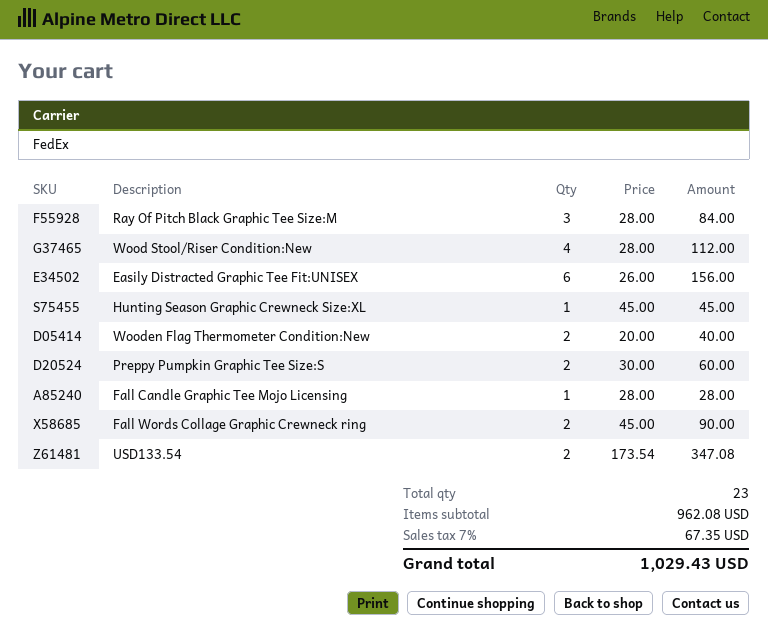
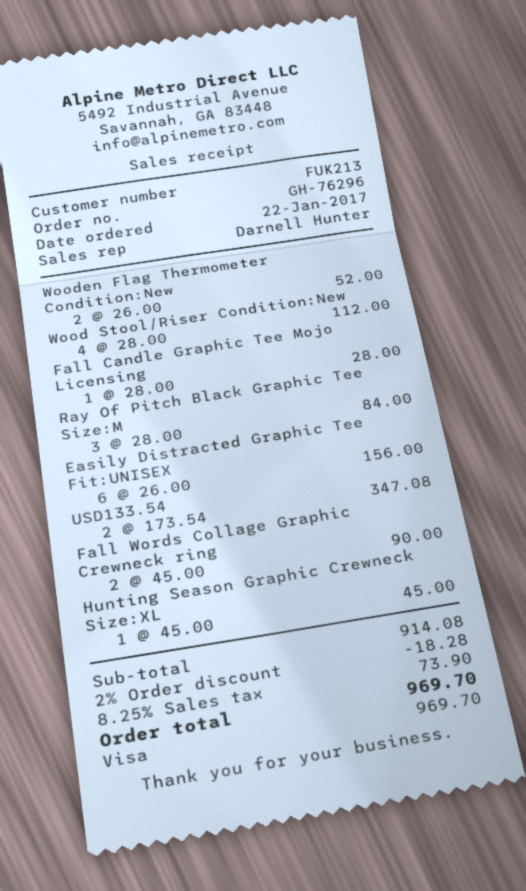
Wooden Flag Thermometer Condition:New: 2 x 20.00 = 40.00 -> 2 x 26.00 = 52.00
Preppy Pumpkin Graphic Tee Size:S: 2 x 30.00 = 60.00 -> none
subtotal: 962.08 -> 914.08
discount: none -> 2% = 18.28
tax: 7% = 67.35 -> 8.25% = 73.90
total: 1029.43 -> 969.70

